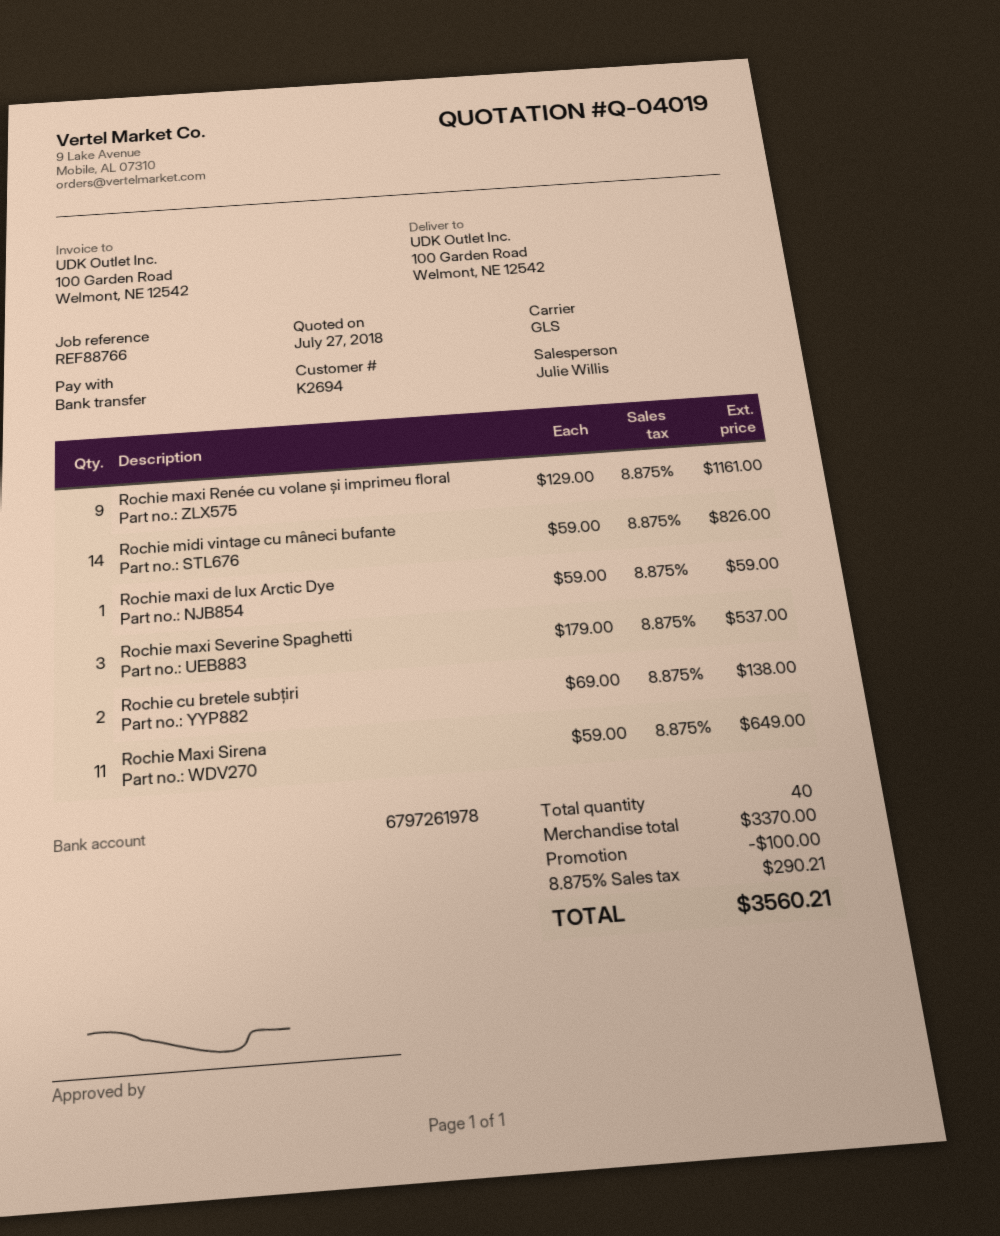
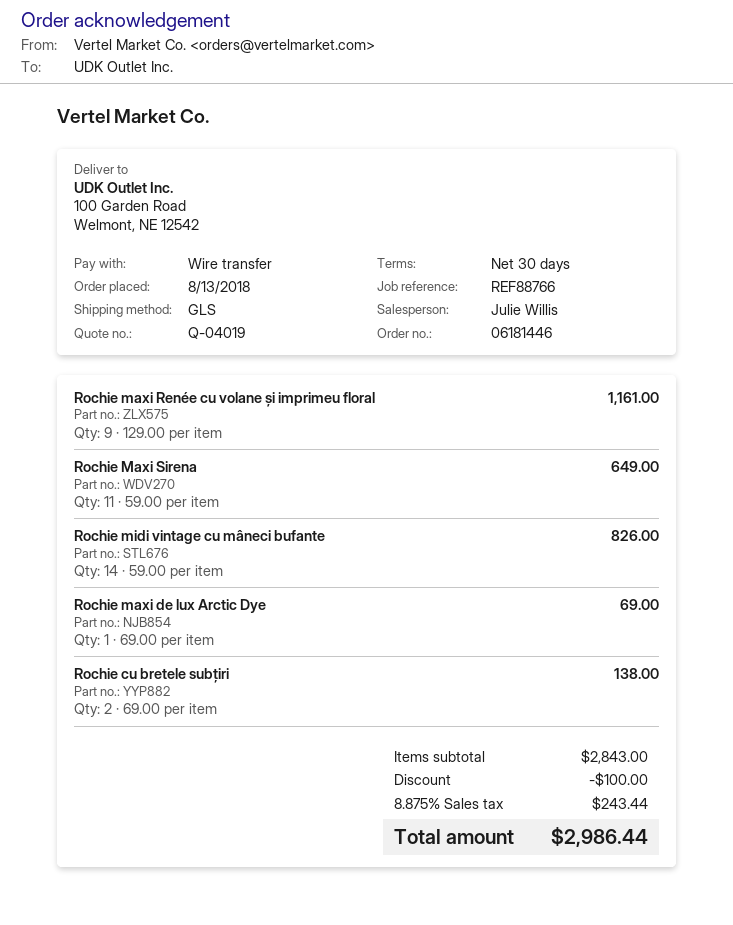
Rochie maxi de lux Arctic Dye: 1 x 59.00 = 59.00 -> 1 x 69.00 = 69.00
Rochie maxi Severine Spaghetti: 3 x 179.00 = 537.00 -> none
subtotal: 3370.00 -> 2843.00
tax: 8.875% = 290.21 -> 8.875% = 243.44
total: 3560.21 -> 2986.44

